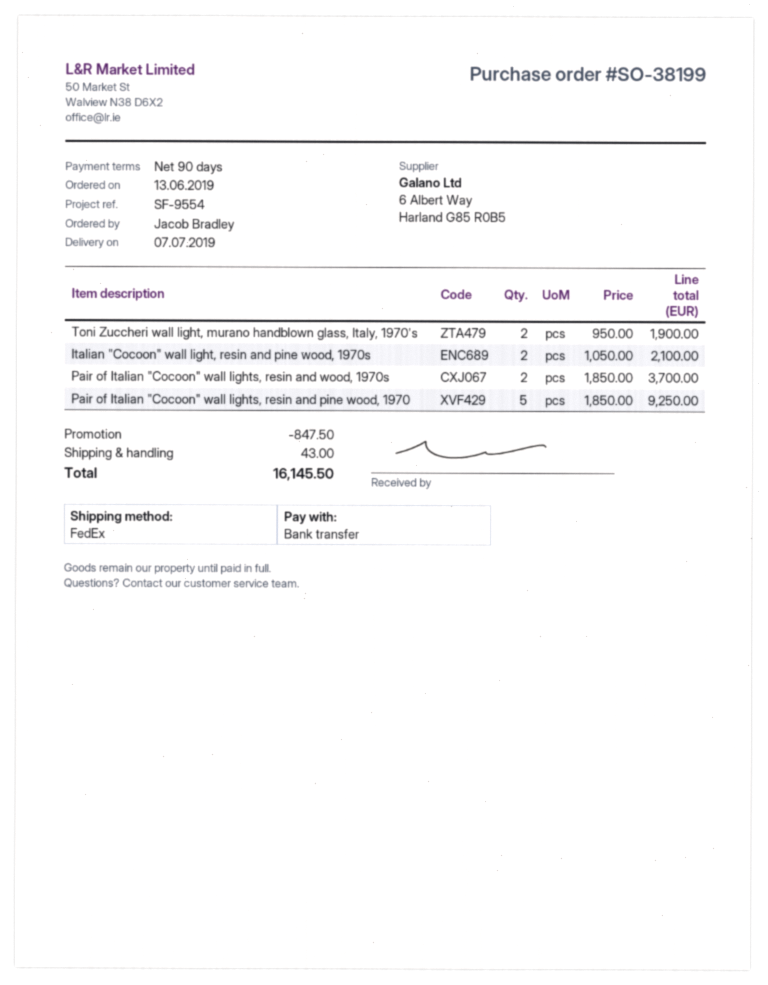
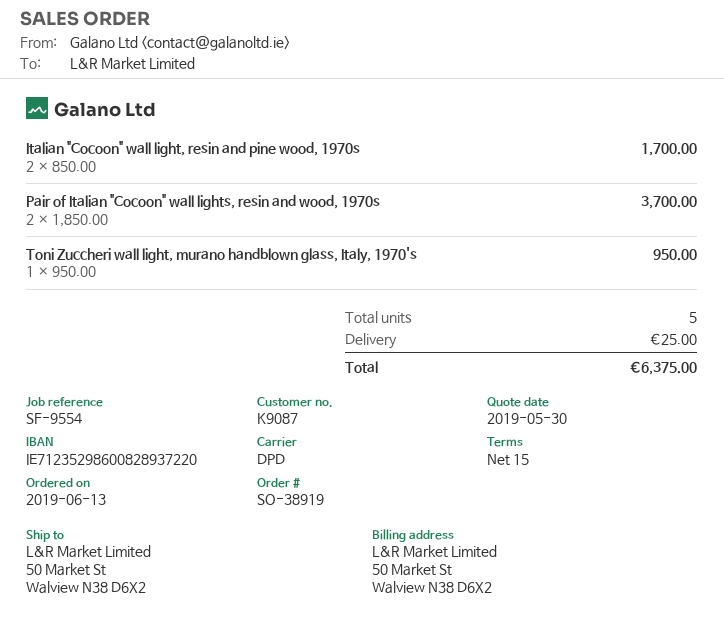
order number: SO-38199 -> SO-38919
payment terms: 90 days -> 15 days
shipping method: FedEx -> DPD
Toni Zuccheri wall light, murano handblown glass, Italy, 1970's: 2 x 950.00 = 1900.00 -> 1 x 950.00 = 950.00
Italian "Cocoon" wall light, resin and pine wood, 1970s: 2 x 1050.00 = 2100.00 -> 2 x 850.00 = 1700.00
Pair of Italian "Cocoon" wall lights, resin and pine wood, 1970: 5 x 1850.00 = 9250.00 -> none
discount: 847.50 -> none
shipping: 43.00 -> 25.00
total: 16145.50 -> 6375.00

